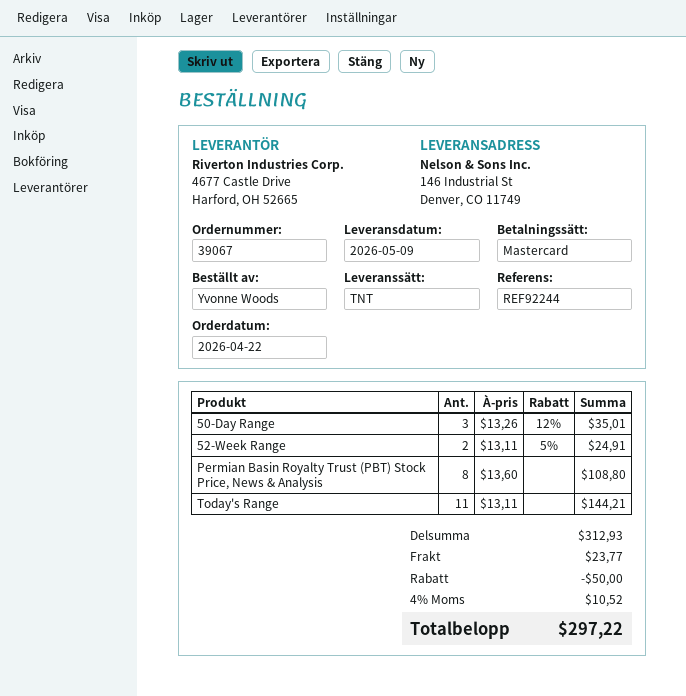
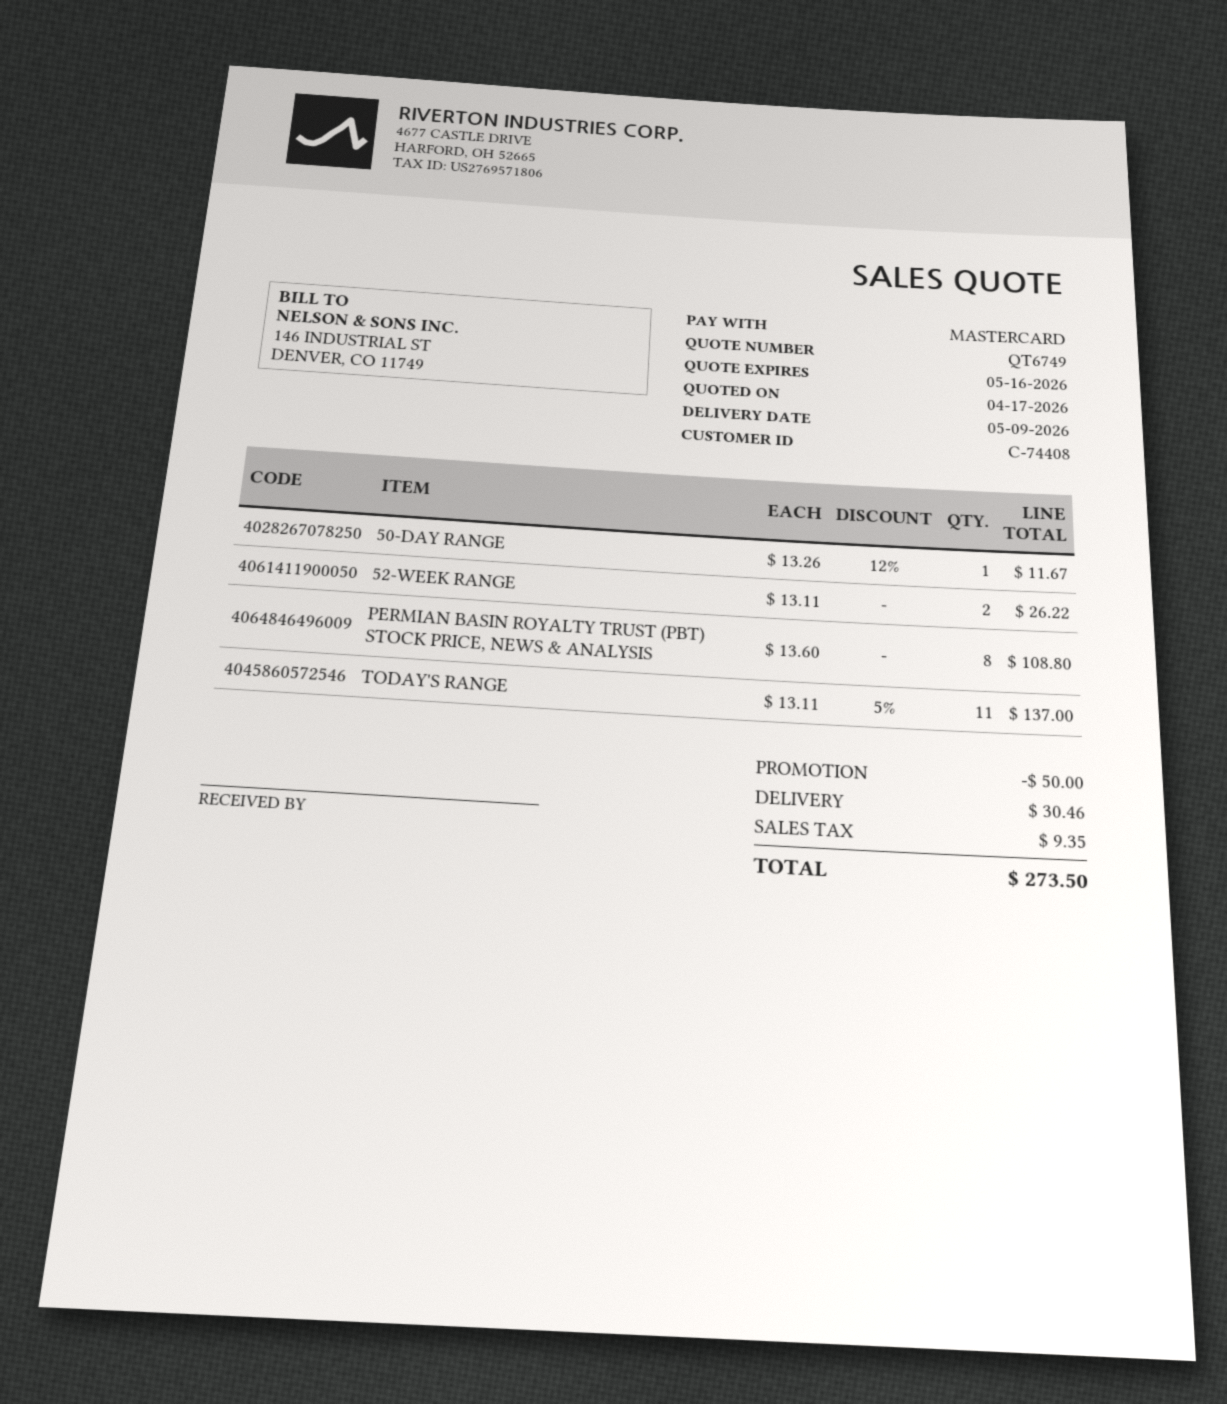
50-Day Range: 3 x 13.26 - 12% = 35.01 -> 1 x 13.26 - 12% = 11.67
52-Week Range: 2 x 13.11 - 5% = 24.91 -> 2 x 13.11 = 26.22
Today's Range: 11 x 13.11 = 144.21 -> 11 x 13.11 - 5% = 137.00
shipping: 23.77 -> 30.46
tax: 10.52 -> 9.35
total: 297.22 -> 273.50

